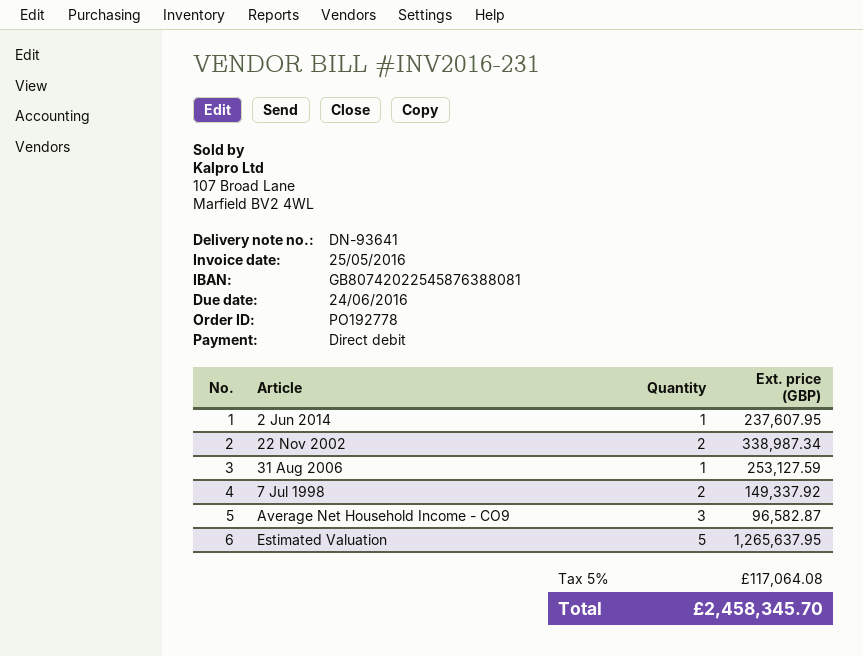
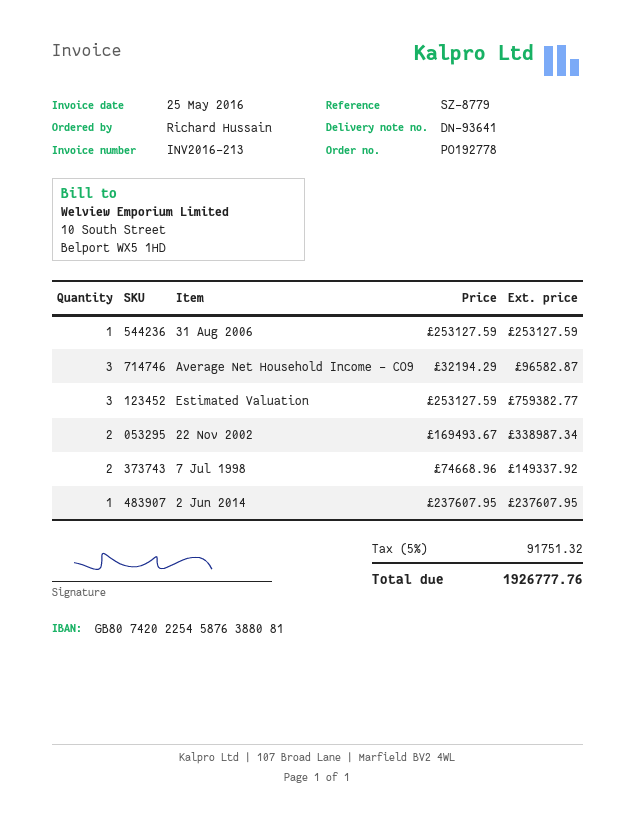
invoice number: INV2016-231 -> INV2016-213
Estimated Valuation: 5 for 1265637.95 -> 3 for 759382.77
tax: 5% = 117064.08 -> 5% = 91751.32
total: 2458345.70 -> 1926777.76

